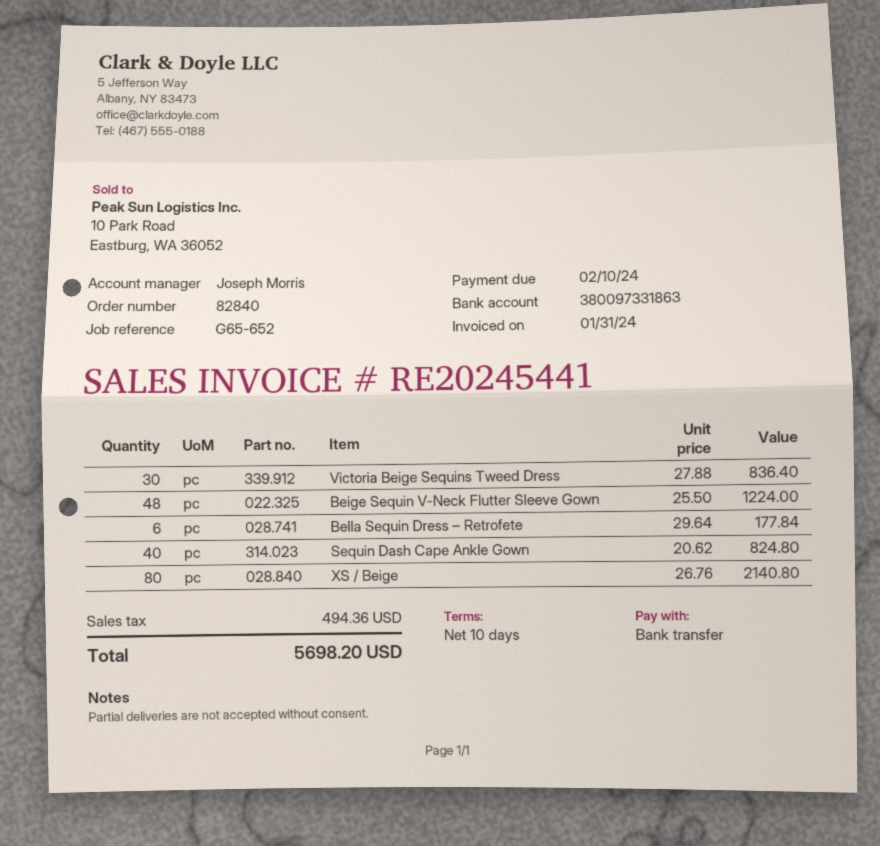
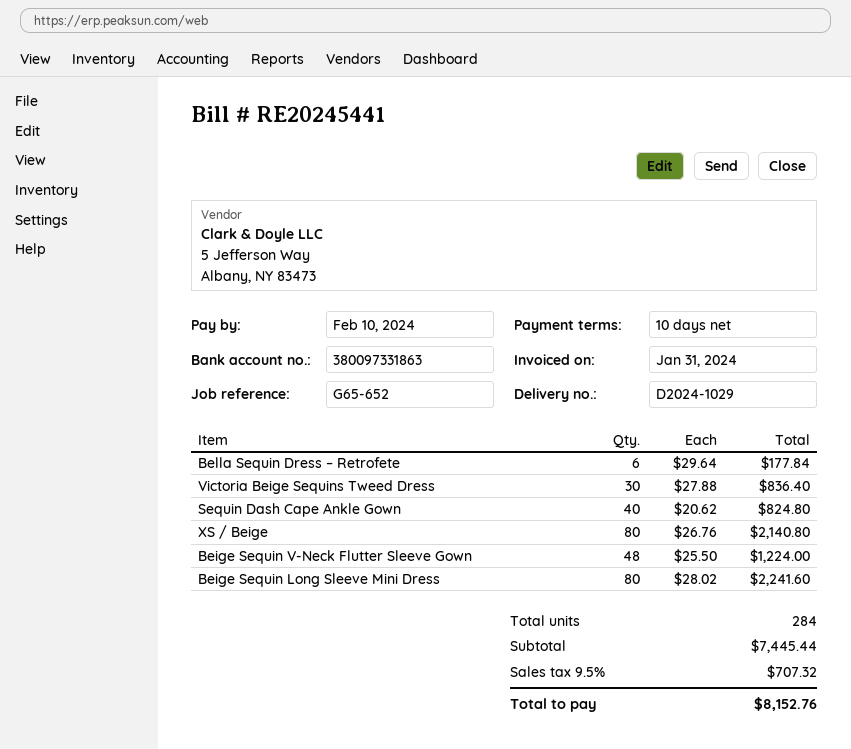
Beige Sequin Long Sleeve Mini Dress: none -> 80 x 28.02 = 2241.60
tax: 494.36 -> 707.32
total: 5698.20 -> 8152.76

